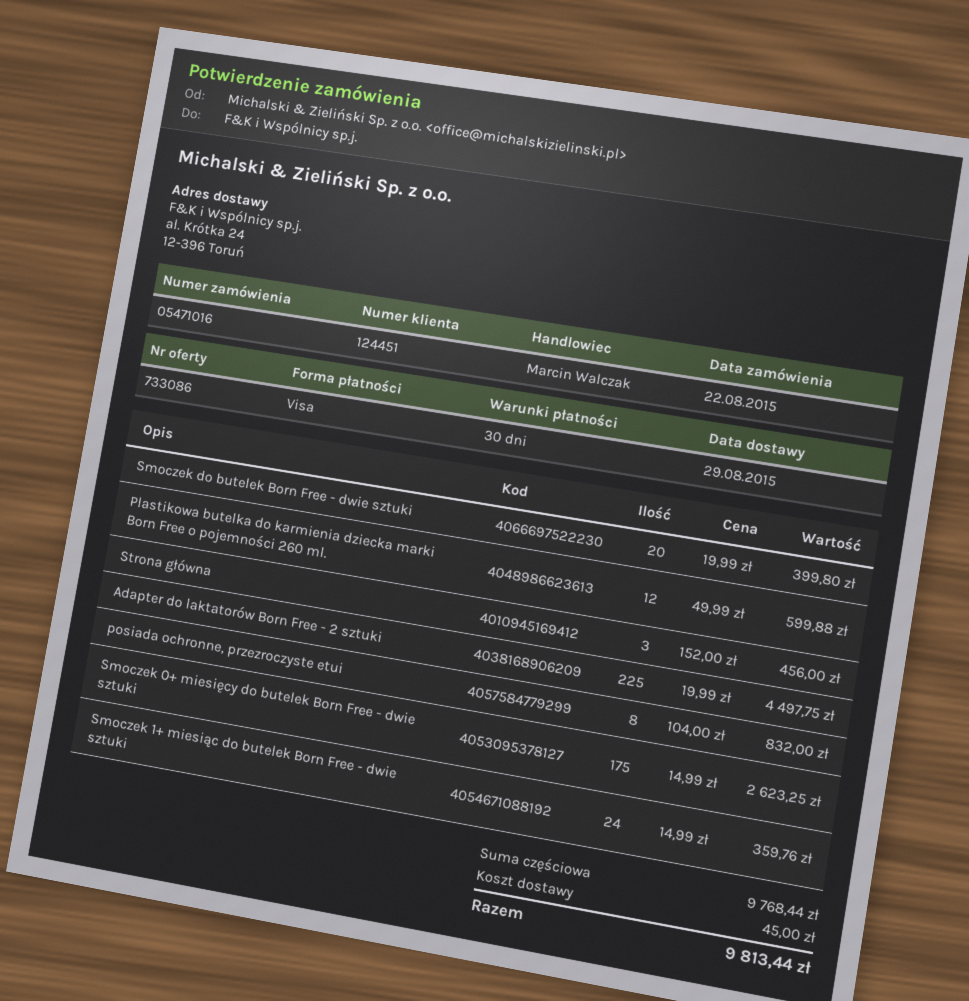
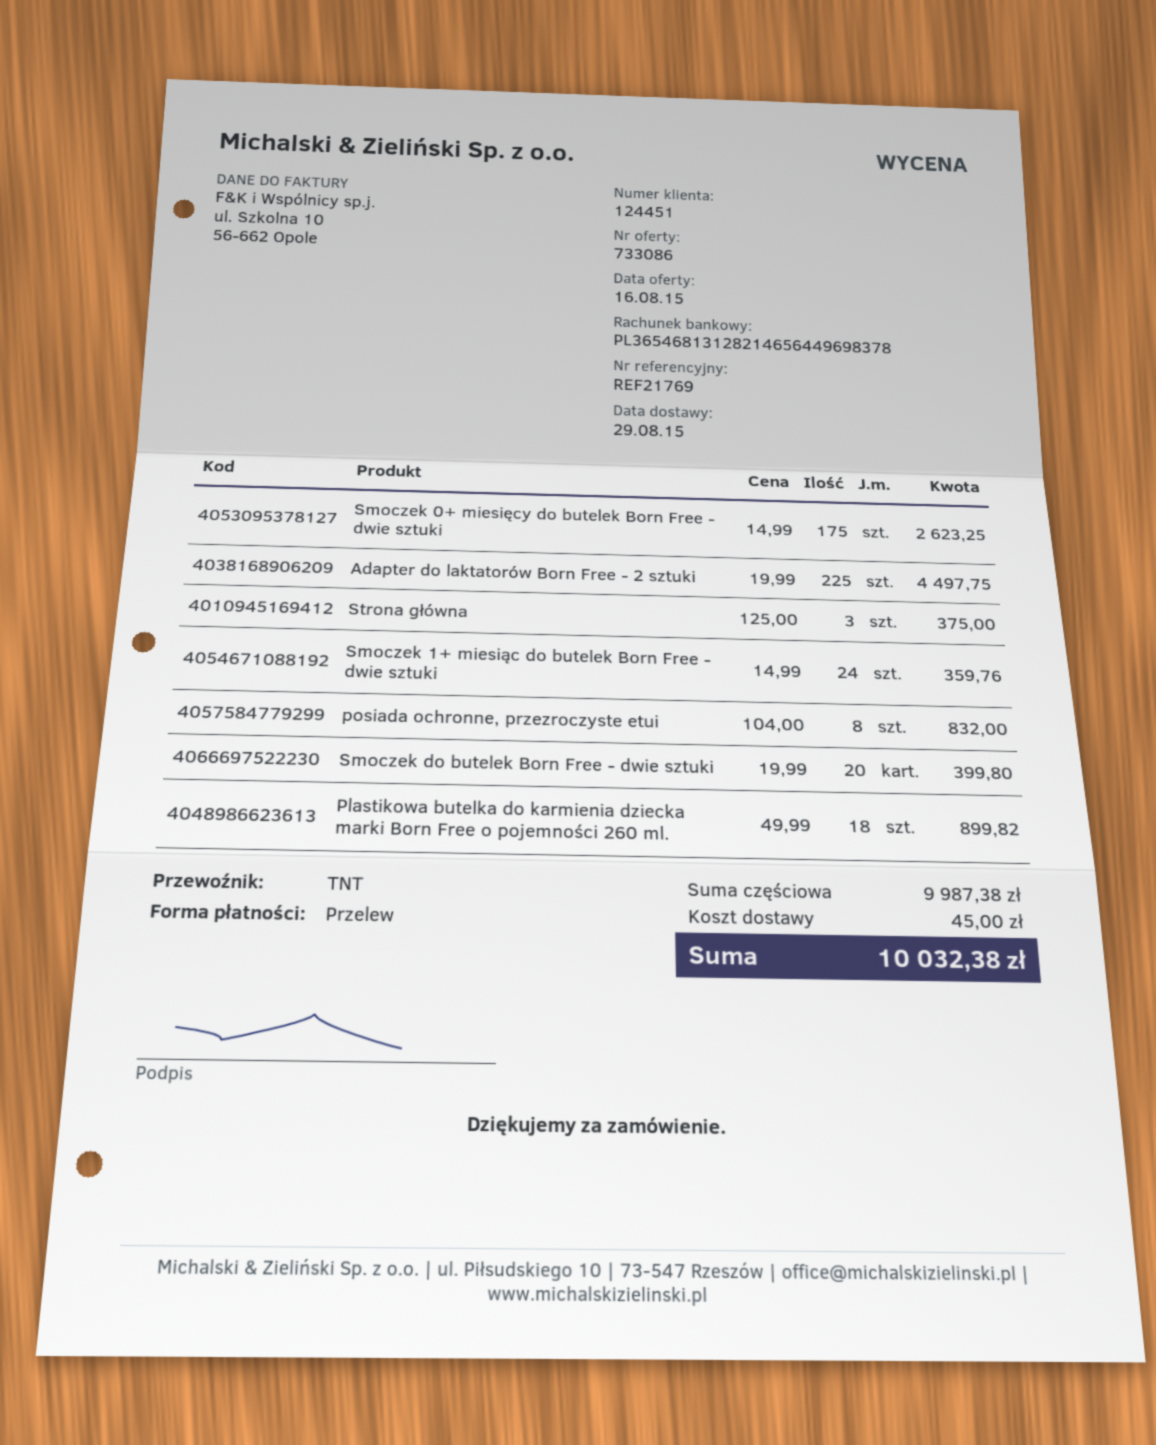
payment method: Visa -> bank transfer
Plastikowa butelka do karmienia dziecka marki Born Free o pojemności 260 ml.: 12 x 49.99 = 599.88 -> 18 x 49.99 = 899.82
Strona główna: 3 x 152.00 = 456.00 -> 3 x 125.00 = 375.00
subtotal: 9768.44 -> 9987.38
total: 9813.44 -> 10032.38

